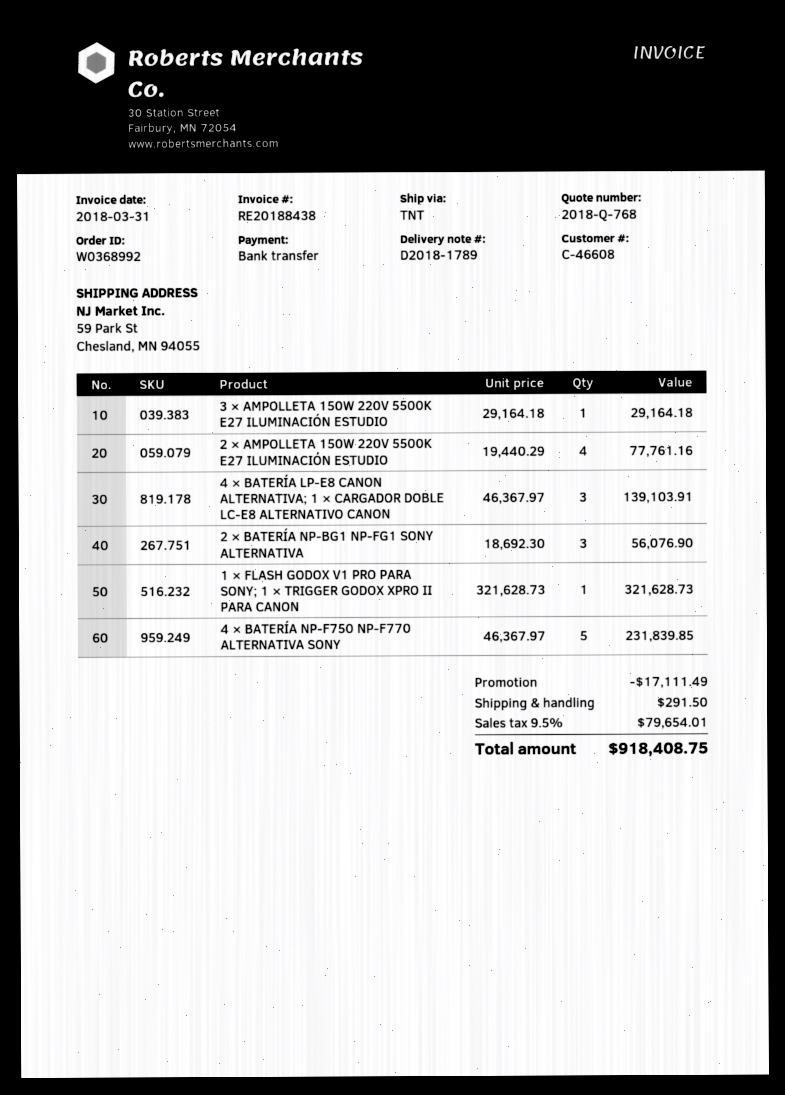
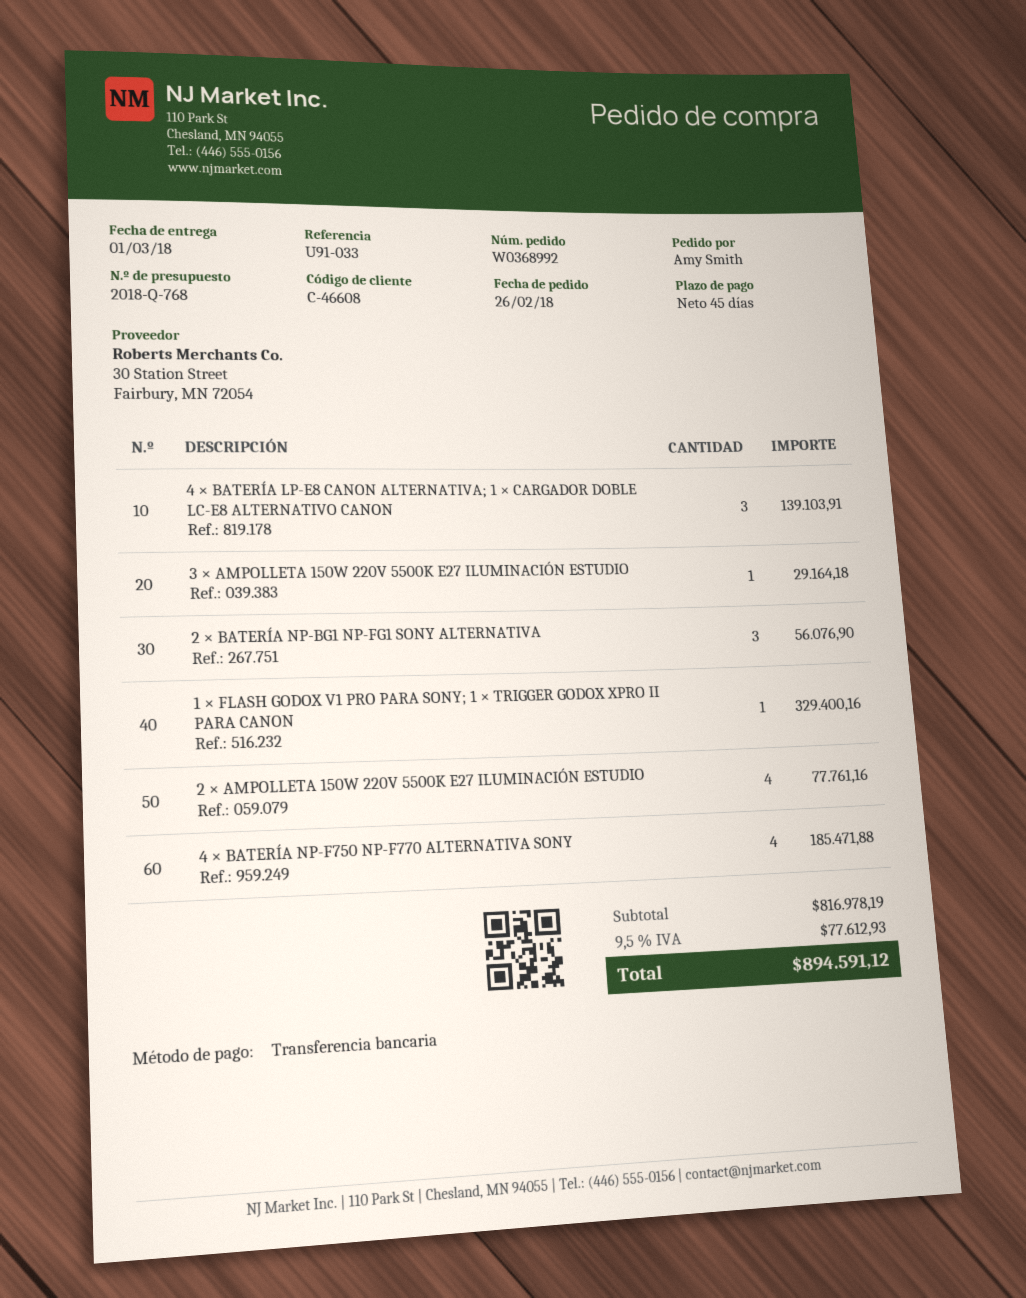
1 × FLASH GODOX V1 PRO PARA SONY; 1 × TRIGGER GODOX XPRO II PARA CANON: 1 for 321628.73 -> 1 for 329400.16
4 × BATERÍA NP-F750 NP-F770 ALTERNATIVA SONY: 5 for 231839.85 -> 4 for 185471.88
discount: 17111.49 -> none
shipping: 291.50 -> none
tax: 9.5% = 79654.01 -> 9.5% = 77612.93
total: 918408.75 -> 894591.12

